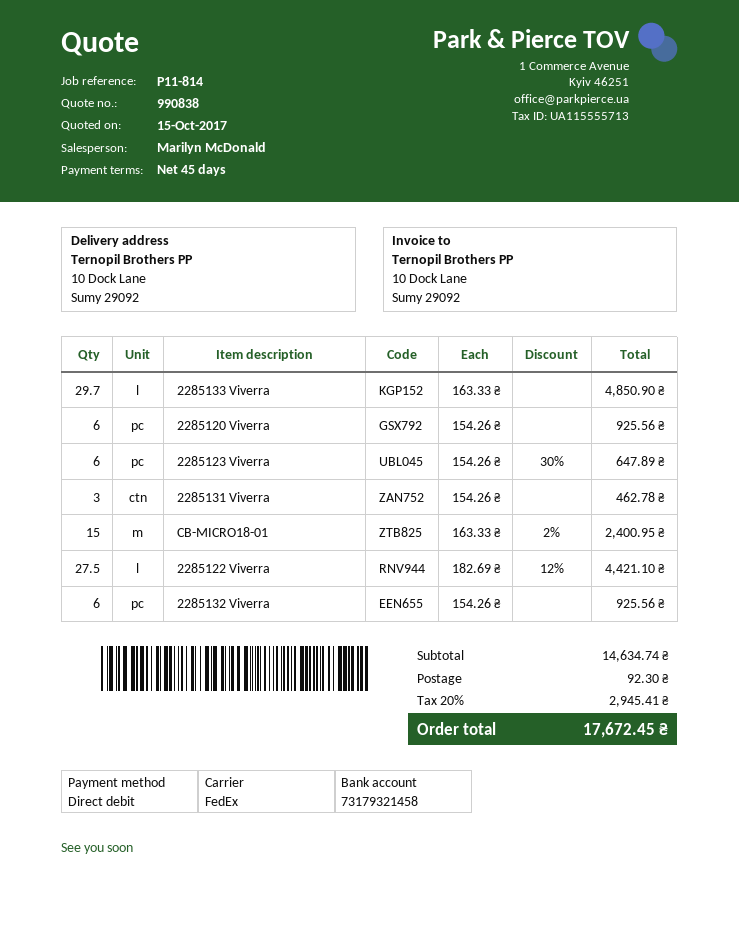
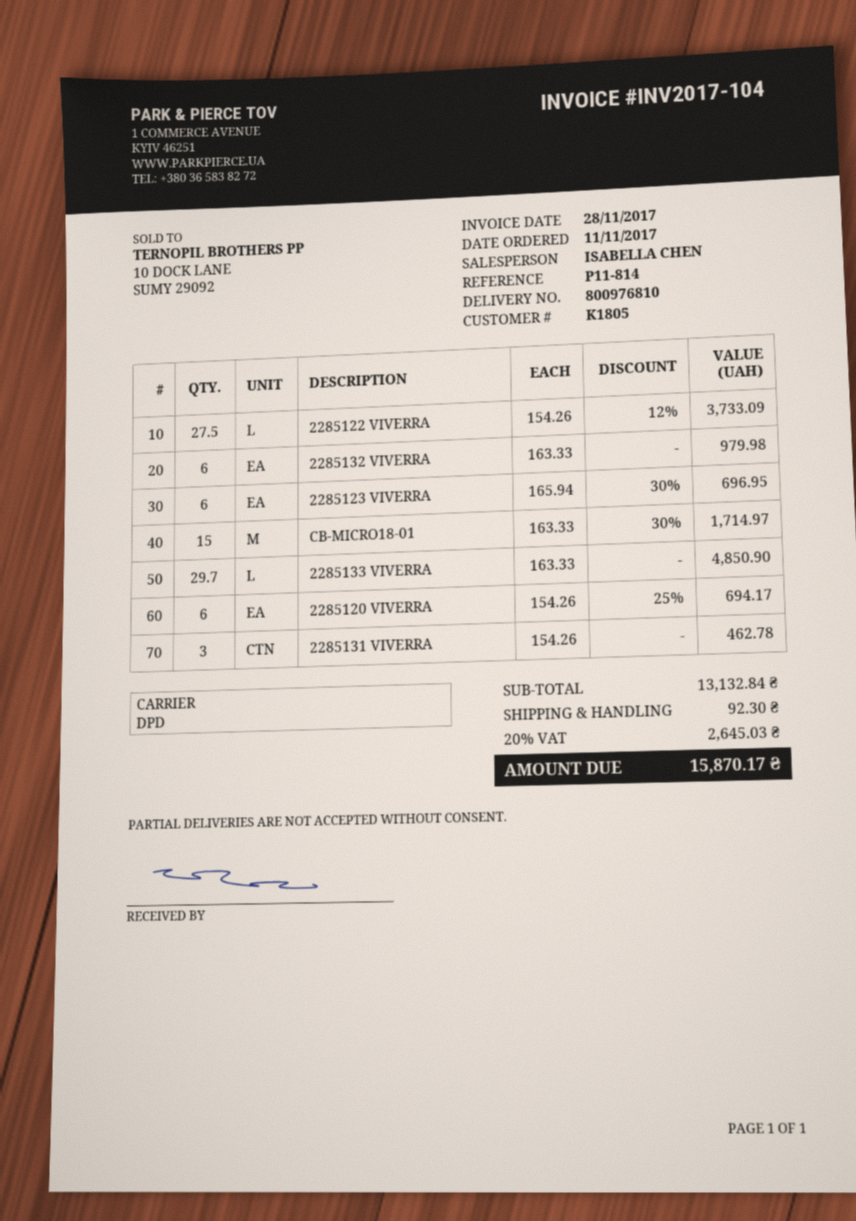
sales rep: Marilyn McDonald -> ISABELLA CHEN
shipping method: FedEx -> DPD
2285120 Viverra: 6 x 154.26 = 925.56 -> 6 x 154.26 - 25% = 694.17
2285123 Viverra: 6 x 154.26 - 30% = 647.89 -> 6 x 165.94 - 30% = 696.95
CB-MICRO18-01: 15 x 163.33 - 2% = 2400.95 -> 15 x 163.33 - 30% = 1714.97
2285122 Viverra: 27.5 x 182.69 - 12% = 4421.10 -> 27.5 x 154.26 - 12% = 3733.09
2285132 Viverra: 6 x 154.26 = 925.56 -> 6 x 163.33 = 979.98
subtotal: 14634.74 -> 13132.84
tax: 20% = 2945.41 -> 20% = 2645.03
total: 17672.45 -> 15870.17

